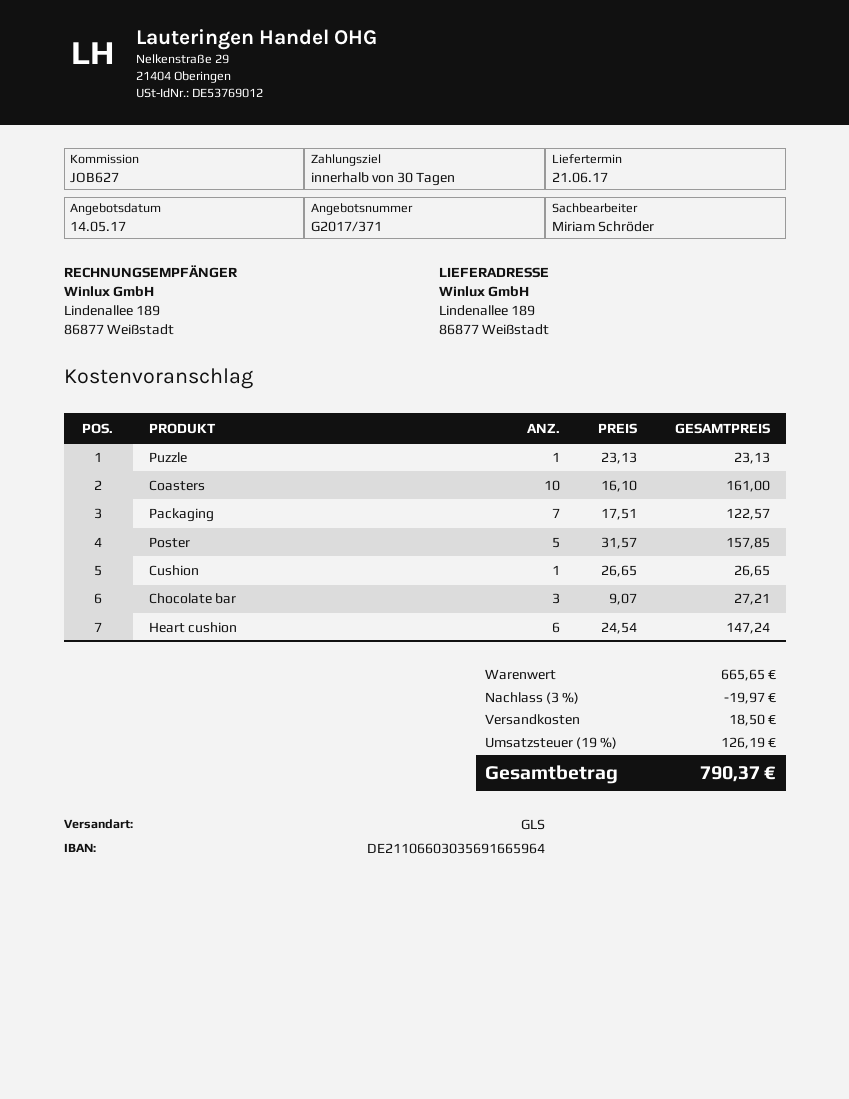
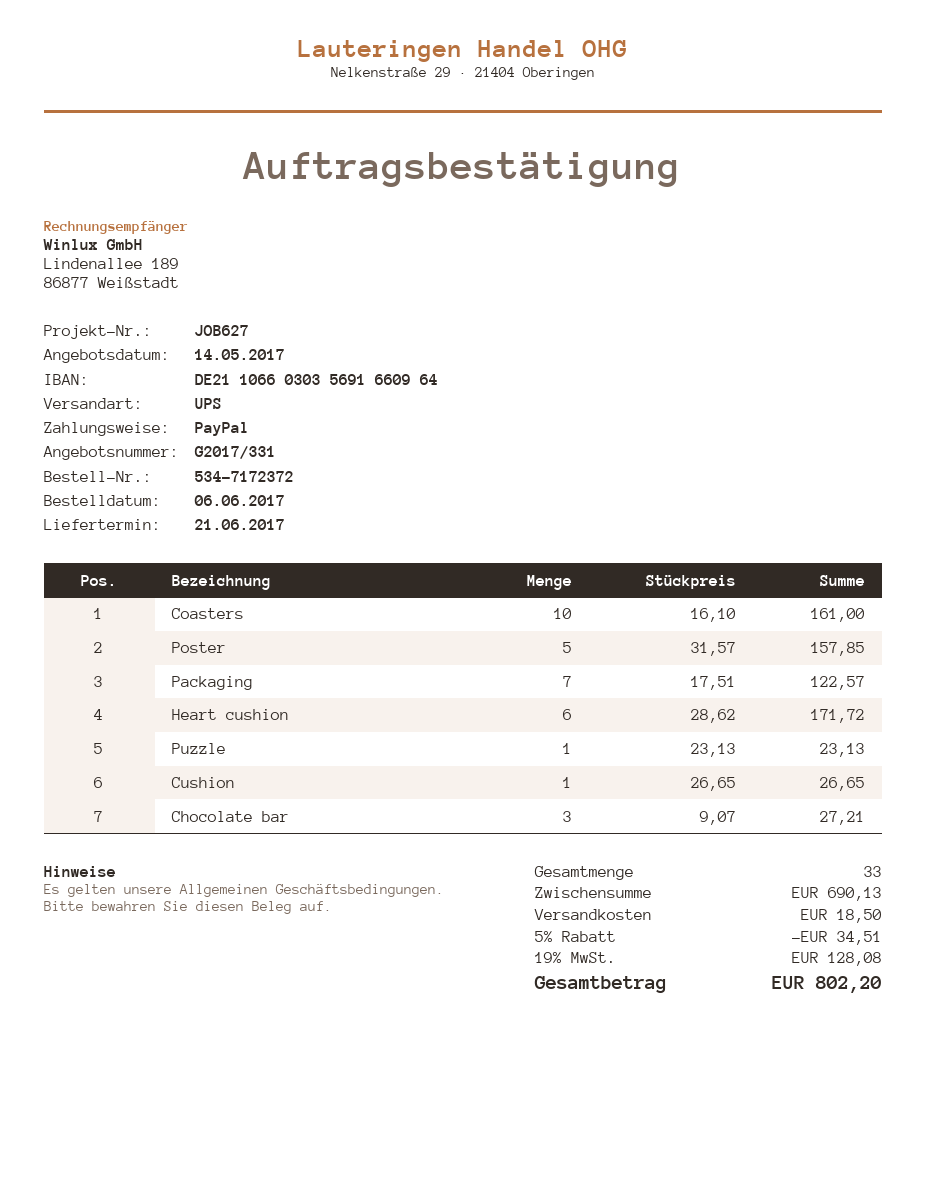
quote number: G2017/371 -> G2017/331
bank account: DE21106603035691665964 -> DE21106603035691660964
shipping method: GLS -> UPS
Heart cushion: 6 x 24.54 = 147.24 -> 6 x 28.62 = 171.72
subtotal: 665.65 -> 690.13
discount: 3% = 19.97 -> 5% = 34.51
tax: 19% = 126.19 -> 19% = 128.08
total: 790.37 -> 802.20

